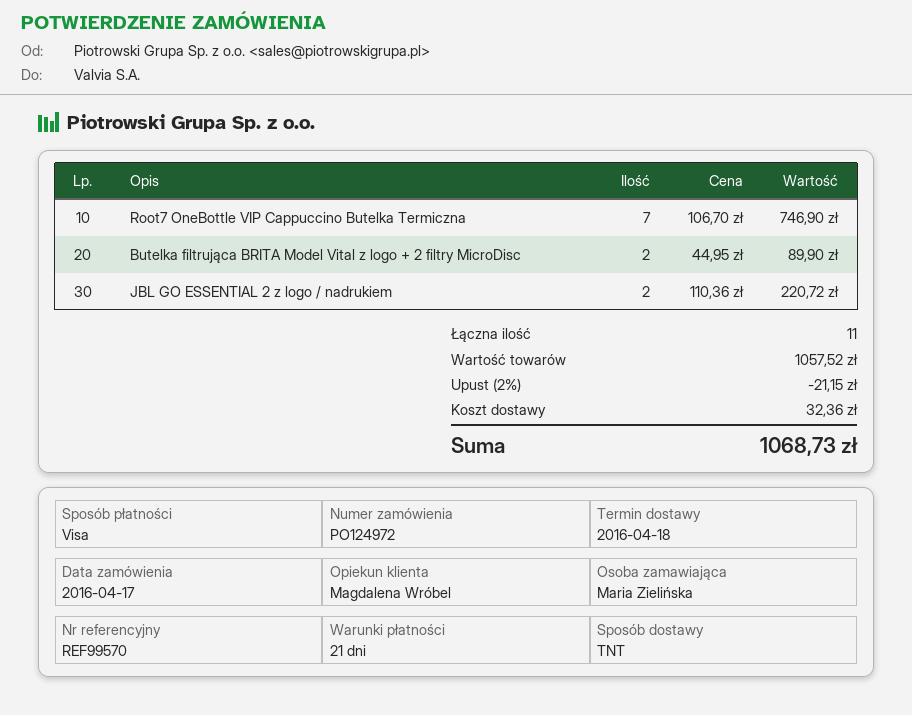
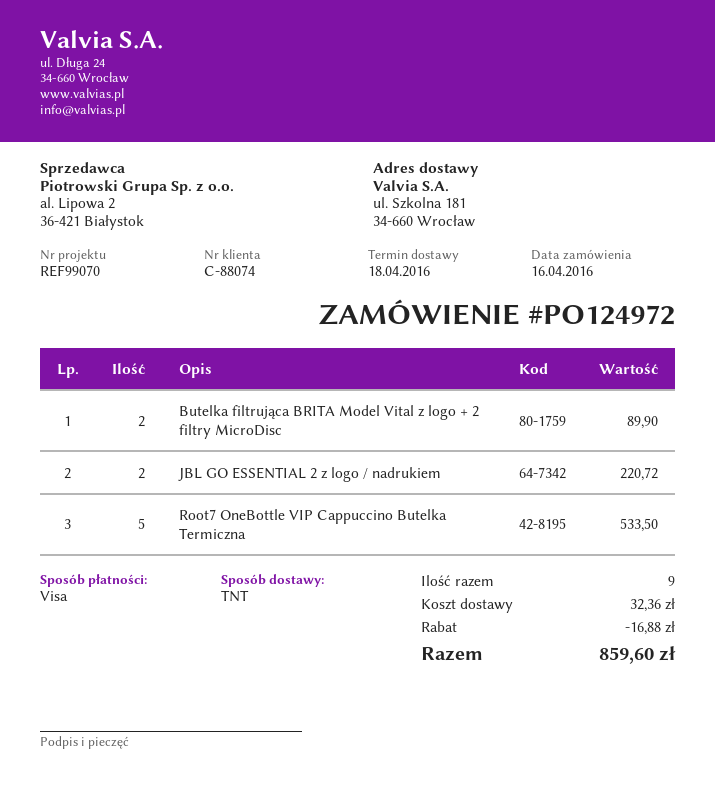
order date: 2016-04-17 -> 2016-04-16
reference: REF99570 -> REF99070
Root7 OneBottle VIP Cappuccino Butelka Termiczna: 7 for 746.90 -> 5 for 533.50
total quantity: 11 -> 9
discount: 21.15 -> 16.88
total: 1068.73 -> 859.60

